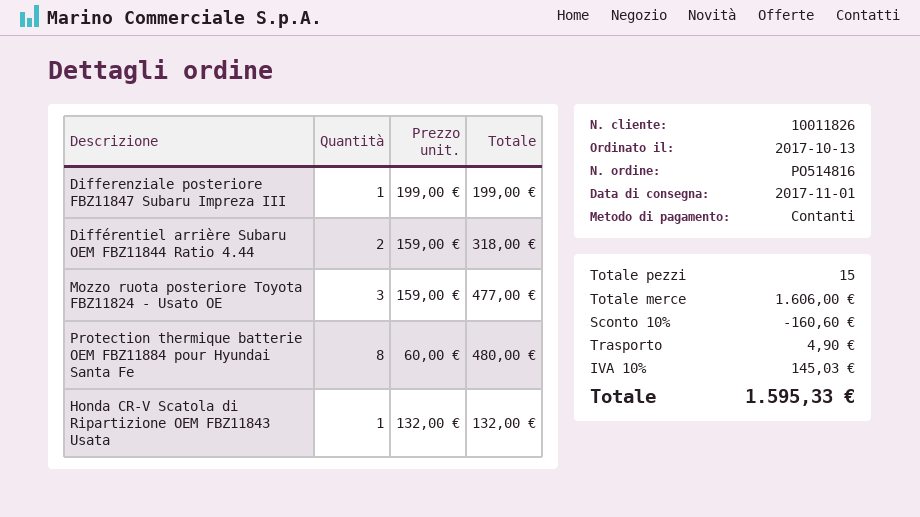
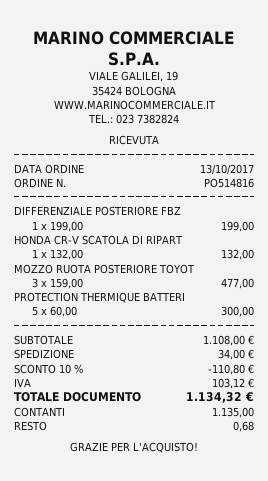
Différentiel arrière Subaru OEM FBZ11844 Ratio 4.44: 2 x 159.00 = 318.00 -> none
Protection thermique batterie OEM FBZ11884 pour Hyundai Santa Fe: 8 x 60.00 = 480.00 -> 5 x 60.00 = 300.00
subtotal: 1606.00 -> 1108.00
discount: 10% = 160.60 -> 10% = 110.80
shipping: 4.90 -> 34.00
tax: 145.03 -> 103.12
total: 1595.33 -> 1134.32

